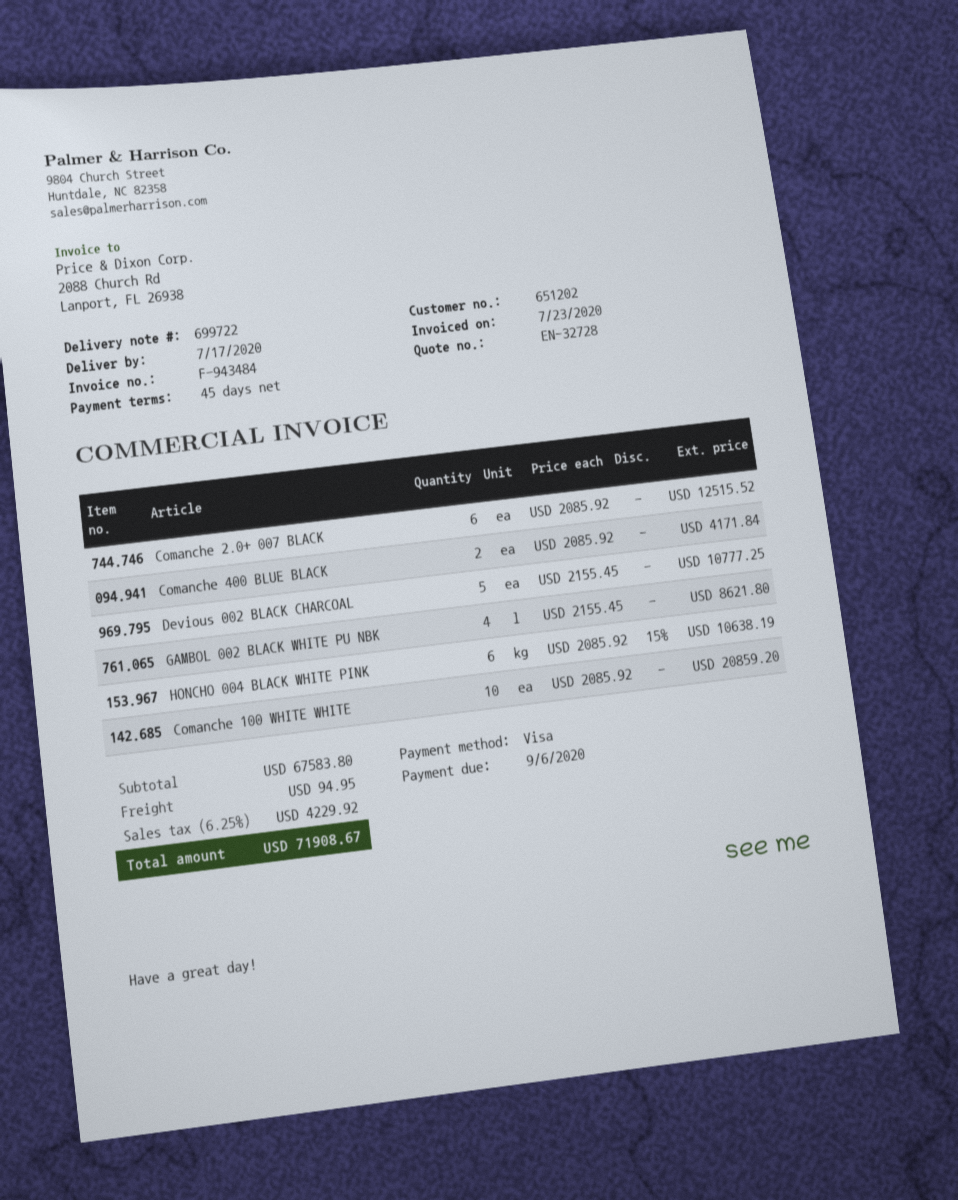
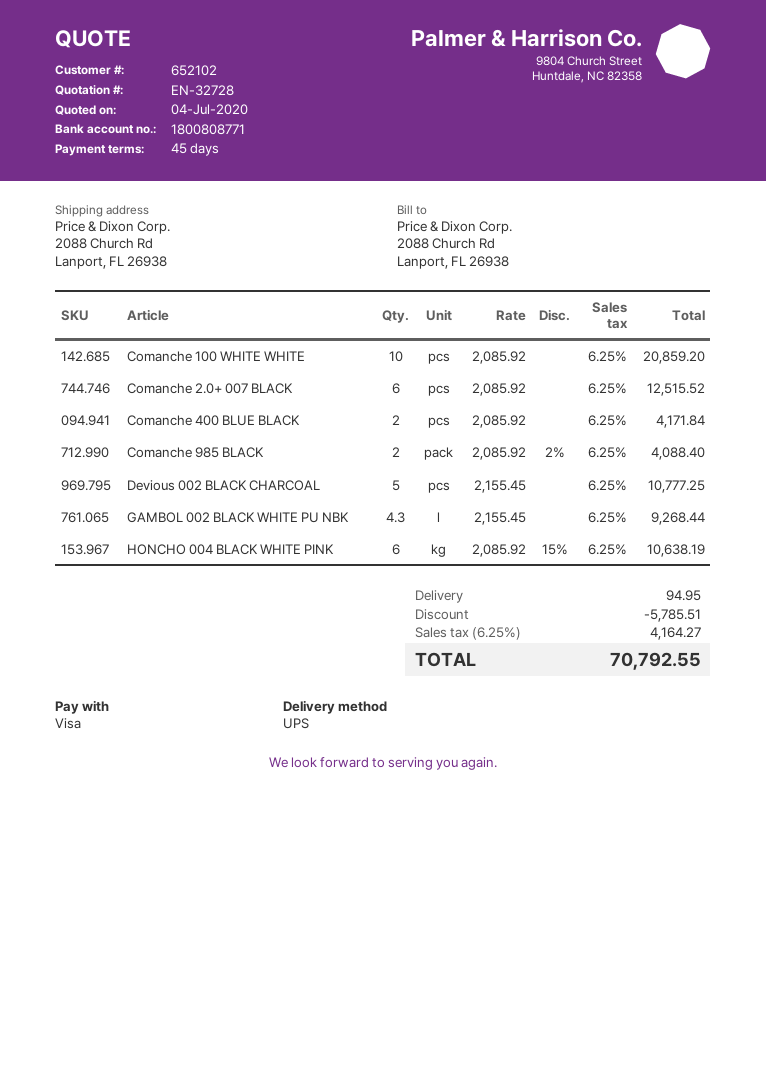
customer number: 651202 -> 652102
GAMBOL 002 BLACK WHITE PU NBK: 4 x 2155.45 = 8621.80 -> 4.3 x 2155.45 = 9268.44
Comanche 985 BLACK: none -> 2 x 2085.92 - 2% = 4088.40
discount: none -> 5785.51
tax: 6.25% = 4229.92 -> 6.25% = 4164.27
total: 71908.67 -> 70792.55

